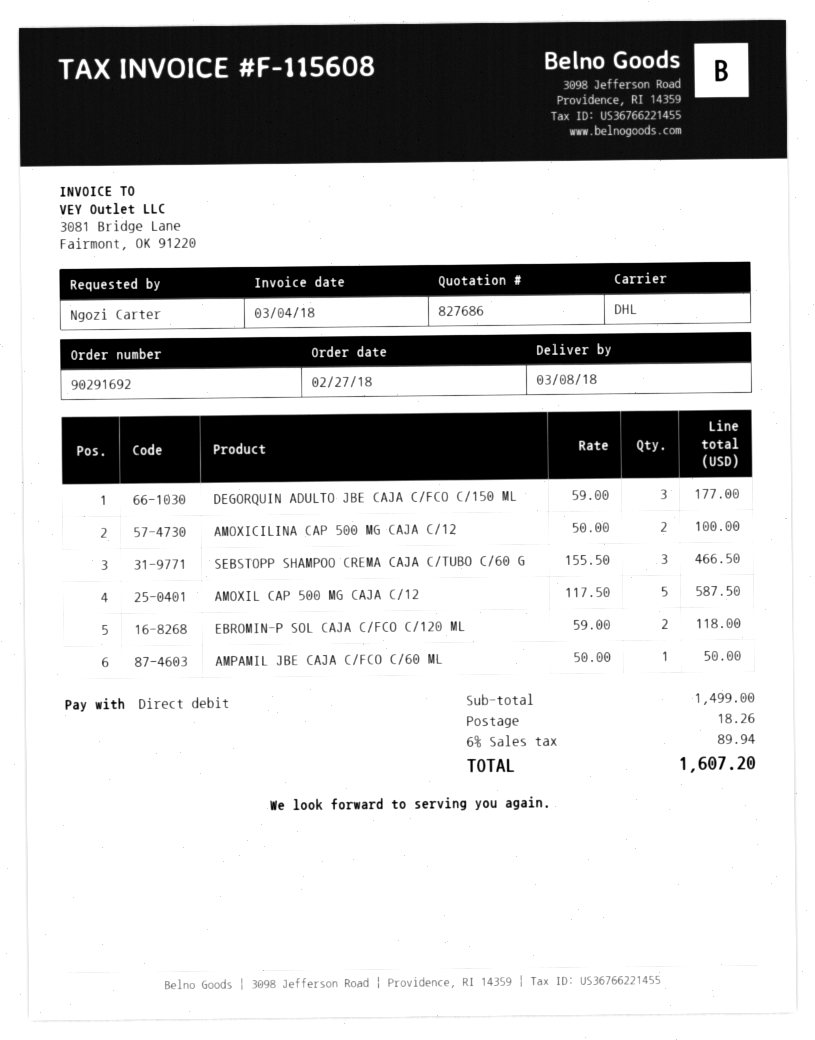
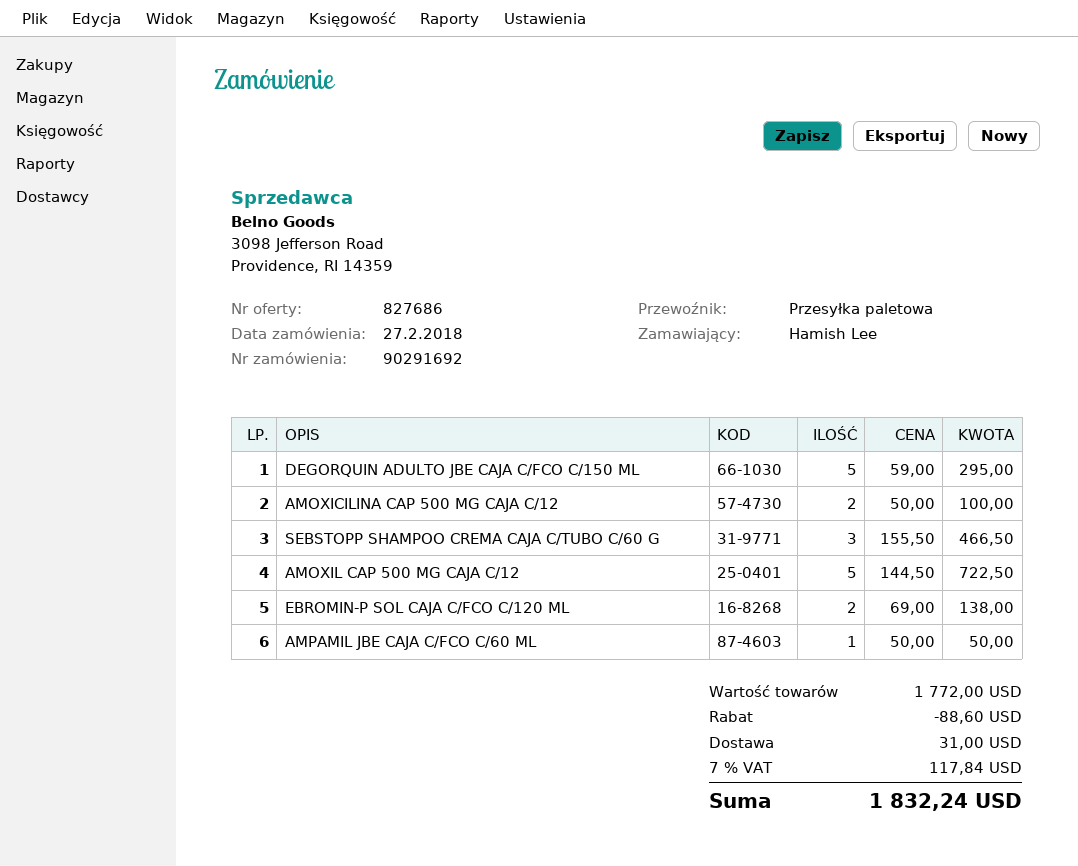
ordered by: Ngozi Carter -> Hamish Lee
shipping method: DHL -> pallet freight
DEGORQUIN ADULTO JBE CAJA C/FCO C/150 ML: 3 x 59.00 = 177.00 -> 5 x 59.00 = 295.00
AMOXIL CAP 500 MG CAJA C/12: 5 x 117.50 = 587.50 -> 5 x 144.50 = 722.50
EBROMIN-P SOL CAJA C/FCO C/120 ML: 2 x 59.00 = 118.00 -> 2 x 69.00 = 138.00
subtotal: 1499.00 -> 1772.00
discount: none -> 88.60
shipping: 18.26 -> 31.00
tax: 6% = 89.94 -> 7% = 117.84
total: 1607.20 -> 1832.24

